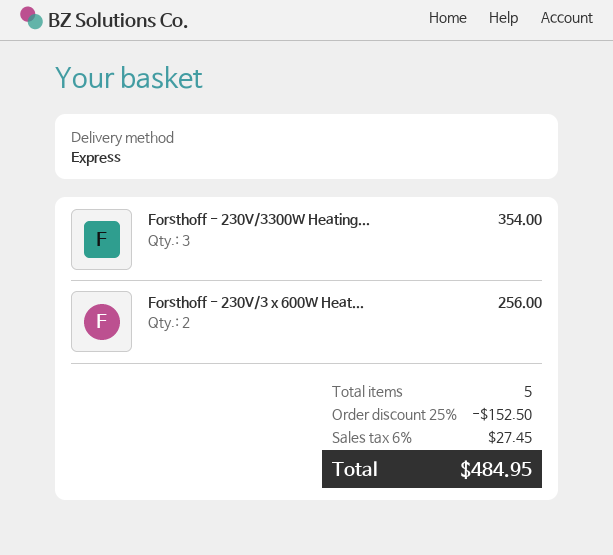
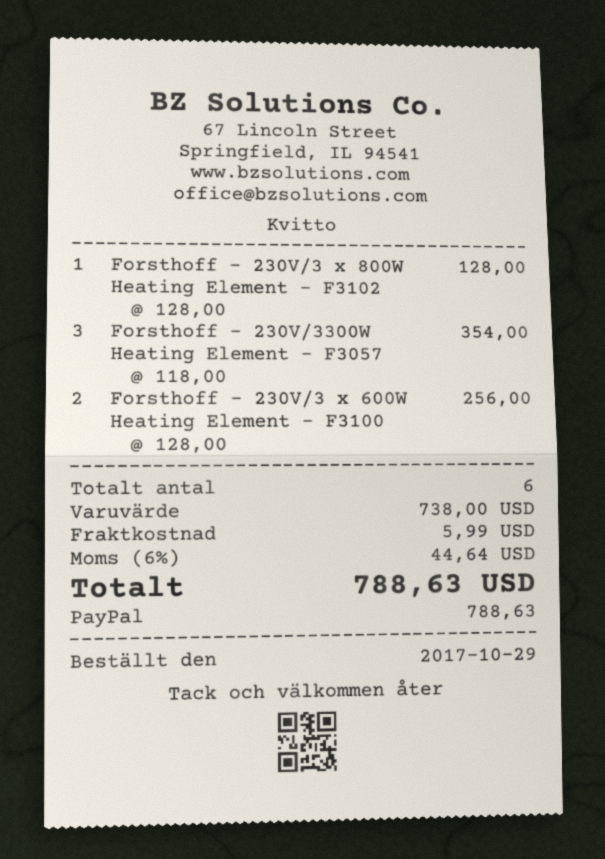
Forsthoff - 230V/3 x 800W Heating Element - F3102: none -> 1 for 128.00
total quantity: 5 -> 6
discount: 25% = 152.50 -> none
shipping: none -> 5.99
tax: 6% = 27.45 -> 6% = 44.64
total: 484.95 -> 788.63

